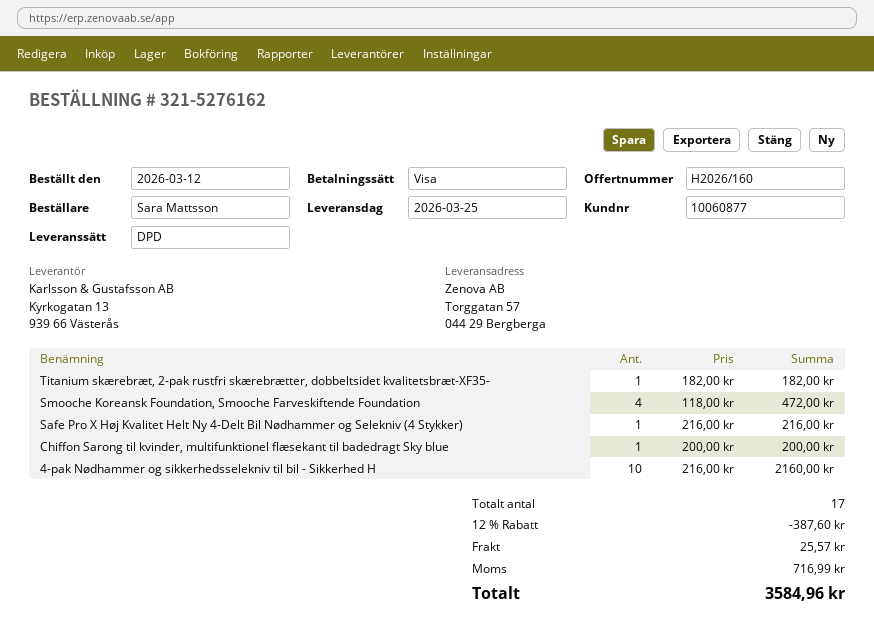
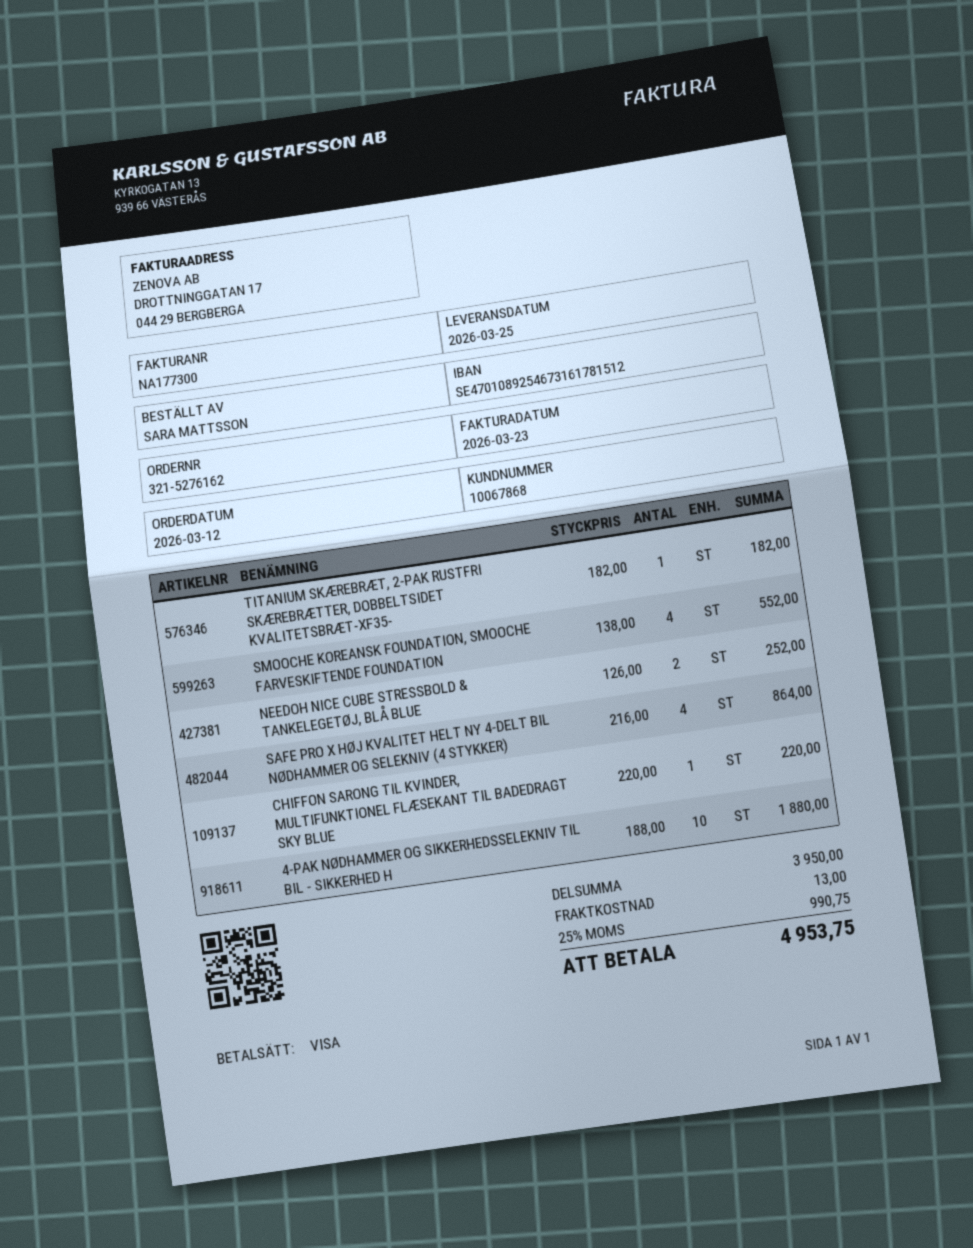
customer number: 10060877 -> 10067868
Smooche Koreansk Foundation, Smooche Farveskiftende Foundation: 4 x 118.00 = 472.00 -> 4 x 138.00 = 552.00
Safe Pro X Høj Kvalitet Helt Ny 4-Delt Bil Nødhammer og Selekniv (4 Stykker): 1 x 216.00 = 216.00 -> 4 x 216.00 = 864.00
Chiffon Sarong til kvinder, multifunktionel flæsekant til badedragt Sky blue: 1 x 200.00 = 200.00 -> 1 x 220.00 = 220.00
4-pak Nødhammer og sikkerhedsselekniv til bil - Sikkerhed H: 10 x 216.00 = 2160.00 -> 10 x 188.00 = 1880.00
NEEDOH NICE CUBE STRESSBOLD & TANKELEGETØJ, BLÅ BLUE: none -> 2 x 126.00 = 252.00
discount: 12% = 387.60 -> none
shipping: 25.57 -> 13.00
tax: 716.99 -> 990.75
total: 3584.96 -> 4953.75

